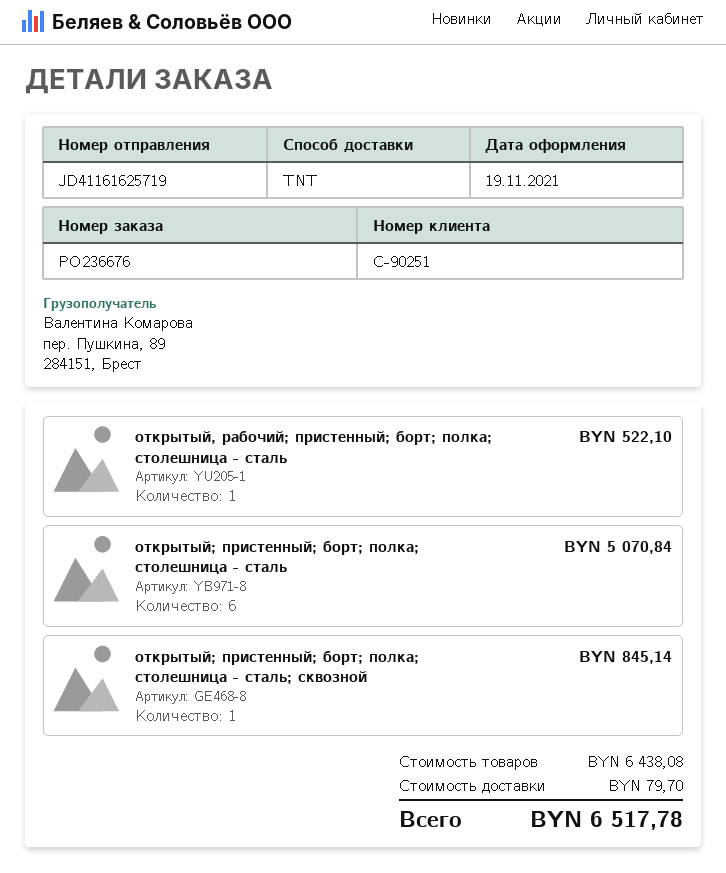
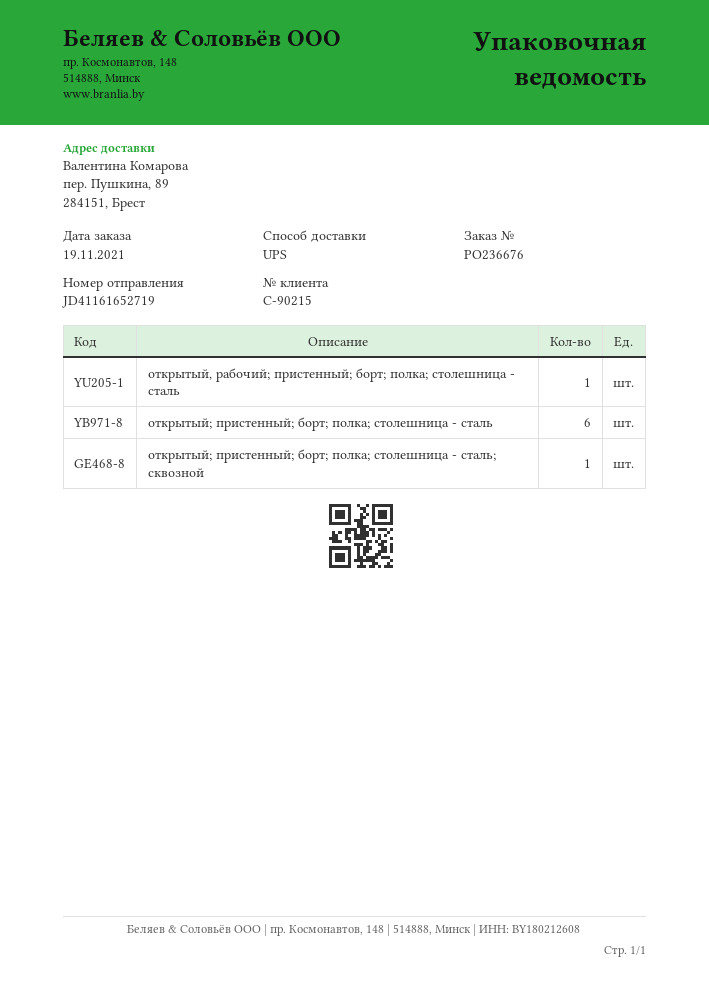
customer number: C-90251 -> C-90215
shipping method: TNT -> UPS
tracking number: JD41161625719 -> JD41161652719

